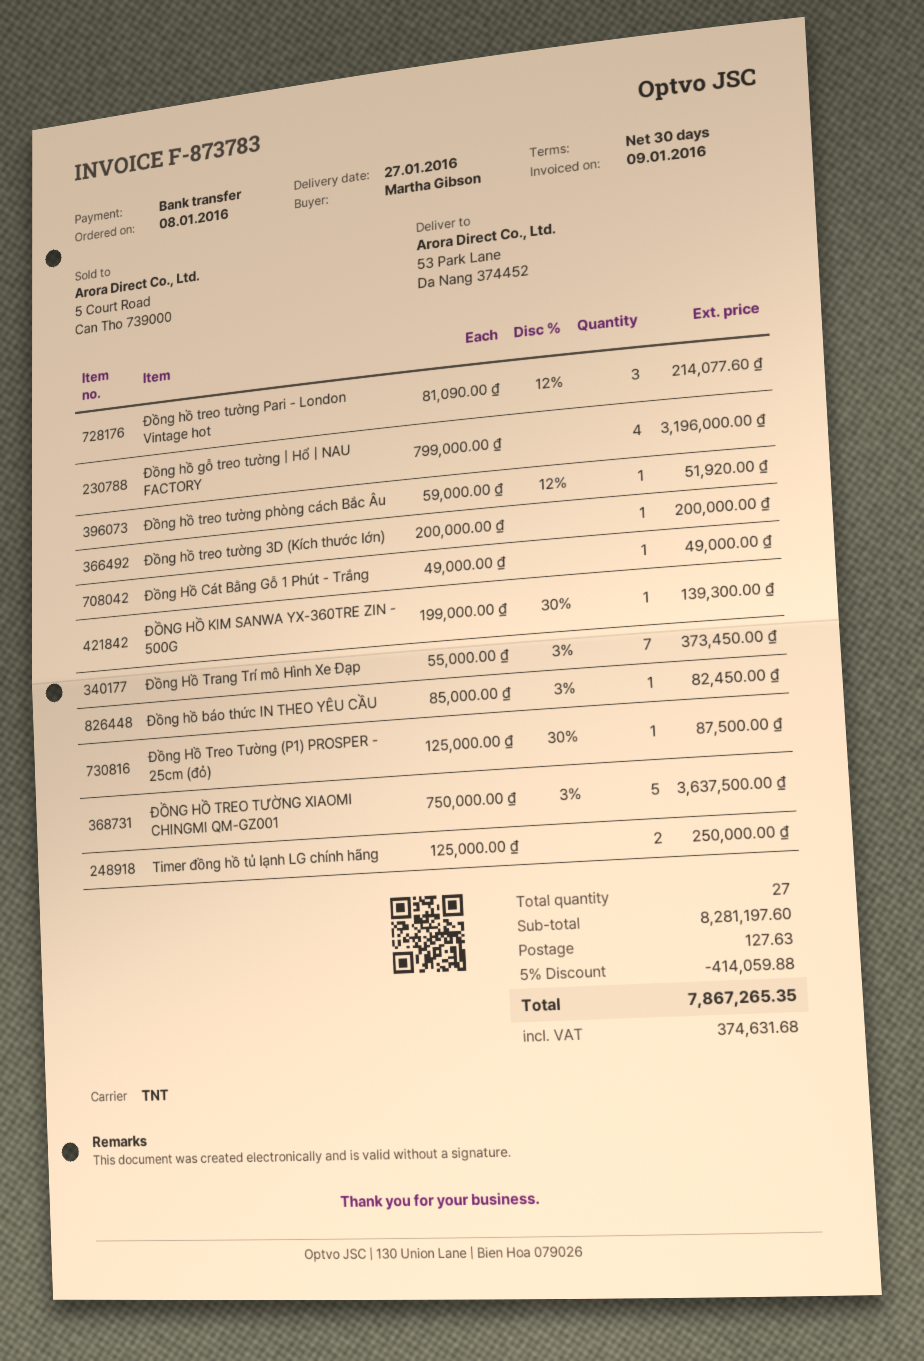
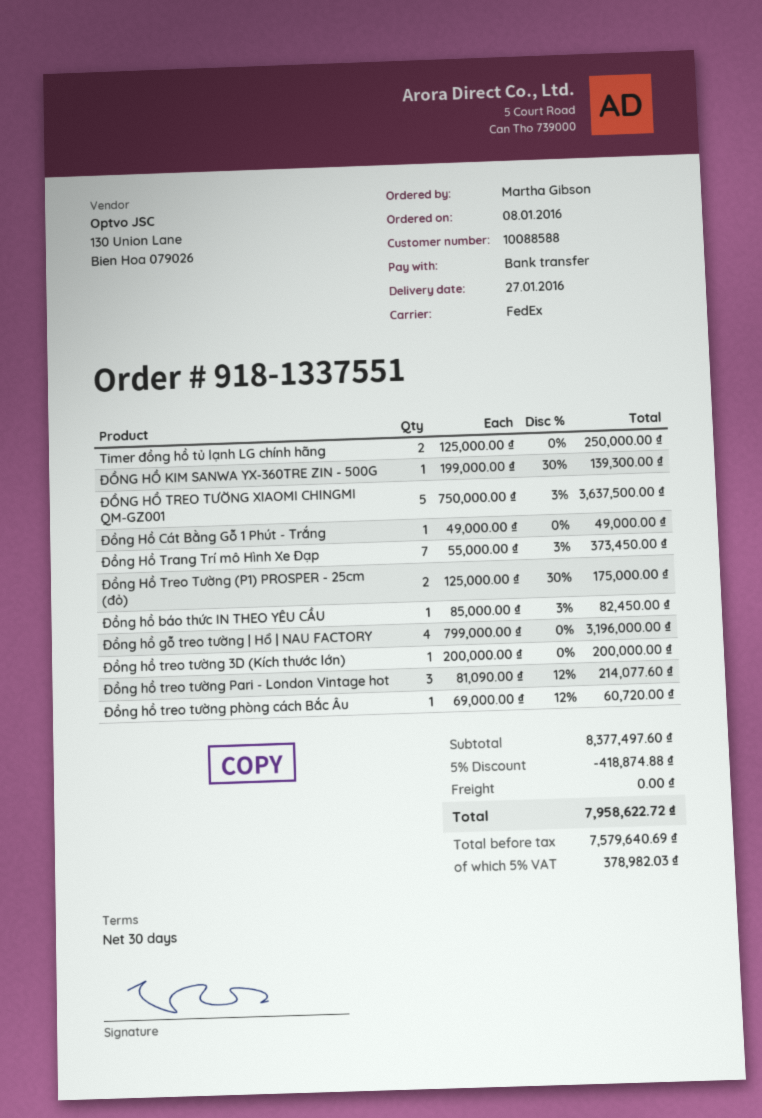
shipping method: TNT -> FedEx
Đồng hồ treo tường phòng cách Bắc Âu: 1 x 59000.00 - 12% = 51920.00 -> 1 x 69000.00 - 12% = 60720.00
Đồng Hồ Treo Tường (P1) PROSPER - 25cm (đỏ): 1 x 125000.00 - 30% = 87500.00 -> 2 x 125000.00 - 30% = 175000.00
subtotal: 8281197.60 -> 8377497.60
discount: 5% = 414059.88 -> 5% = 418874.88
shipping: 127.63 -> 0.00
tax: 374631.68 -> 378982.03
total: 7867265.35 -> 7958622.72

